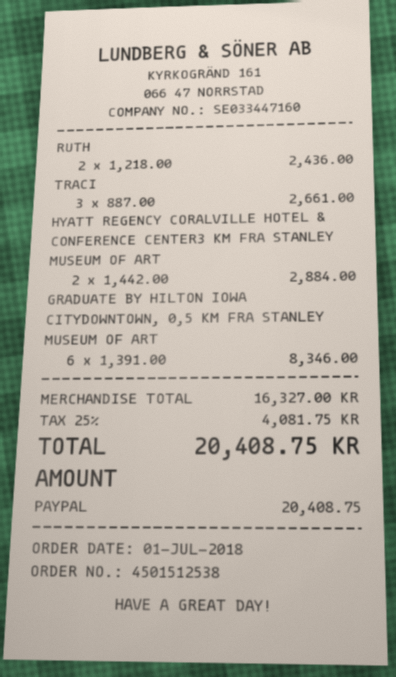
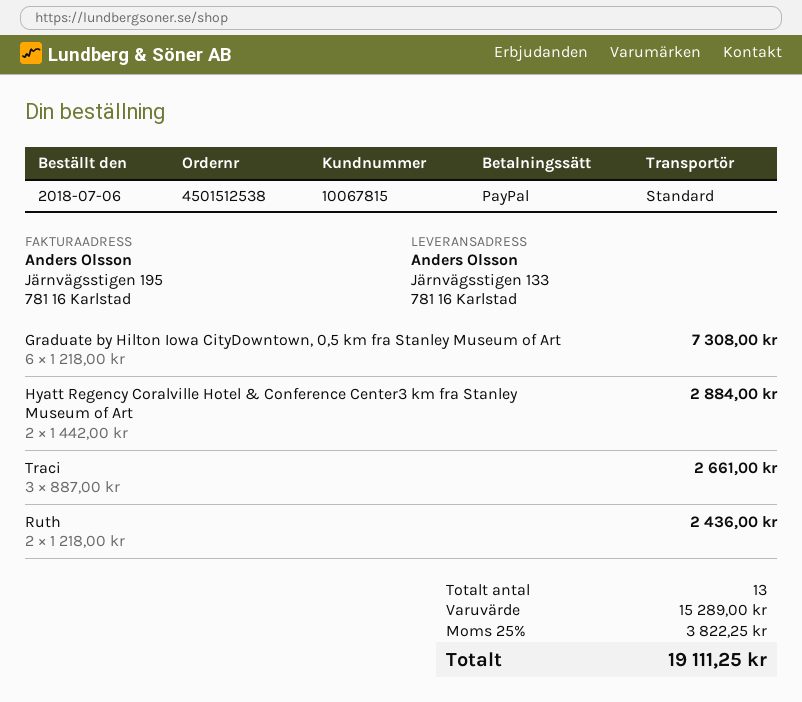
order date: 2018-07-01 -> 2018-07-06
GRADUATE BY HILTON IOWA CITYDOWNTOWN, 0,5 KM FRA STANLEY MUSEUM OF ART: 6 x 1391.00 = 8346.00 -> 6 x 1218.00 = 7308.00
subtotal: 16327.00 -> 15289.00
tax: 25% = 4081.75 -> 25% = 3822.25
total: 20408.75 -> 19111.25

